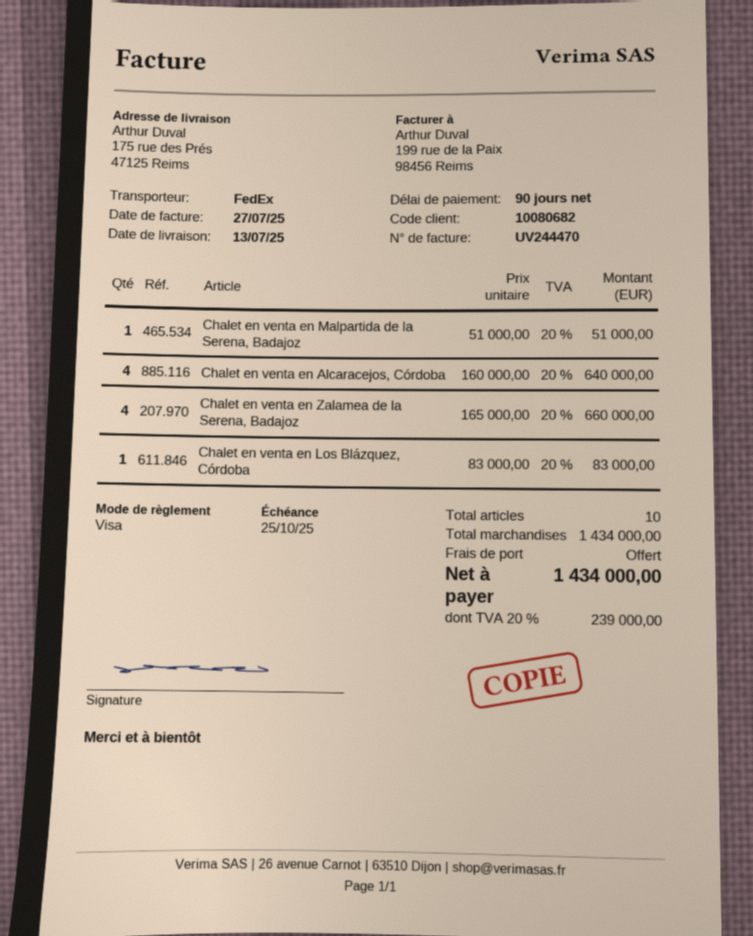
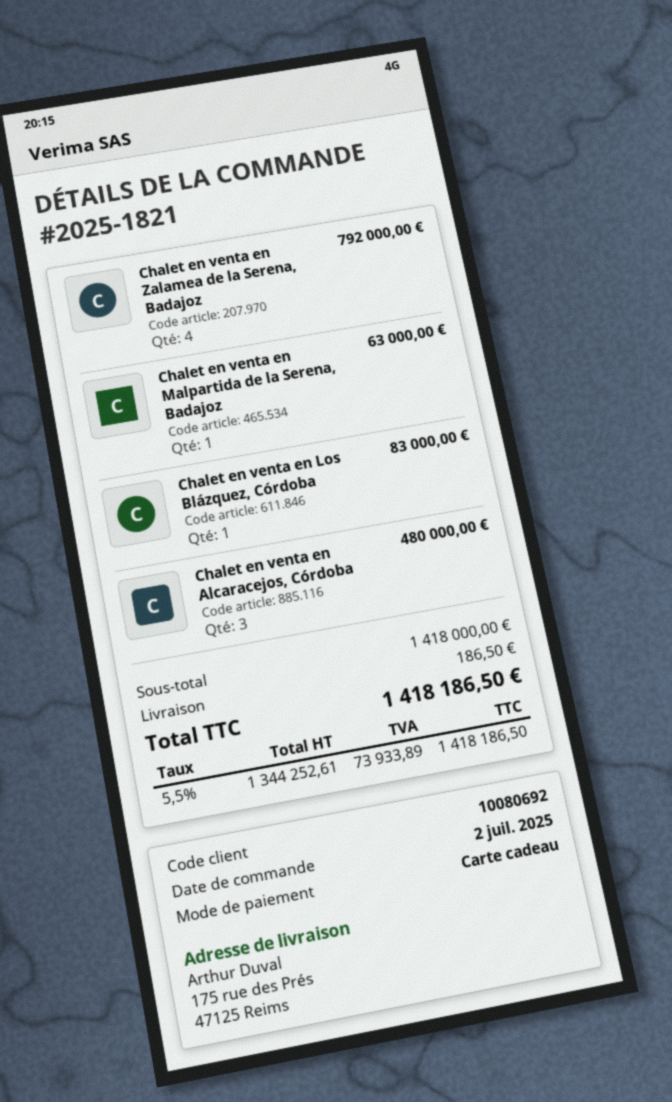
customer number: 10080682 -> 10080692
payment method: Visa -> gift card
Chalet en venta en Malpartida de la Serena, Badajoz: 1 for 51000.00 -> 1 for 63000.00
Chalet en venta en Alcaracejos, Córdoba: 4 for 640000.00 -> 3 for 480000.00
Chalet en venta en Zalamea de la Serena, Badajoz: 4 for 660000.00 -> 4 for 792000.00
subtotal: 1434000.00 -> 1418000.00
shipping: 0.00 -> 186.50
tax: 20% = 239000.00 -> 5.5% = 73933.89
total: 1434000.00 -> 1418186.50

